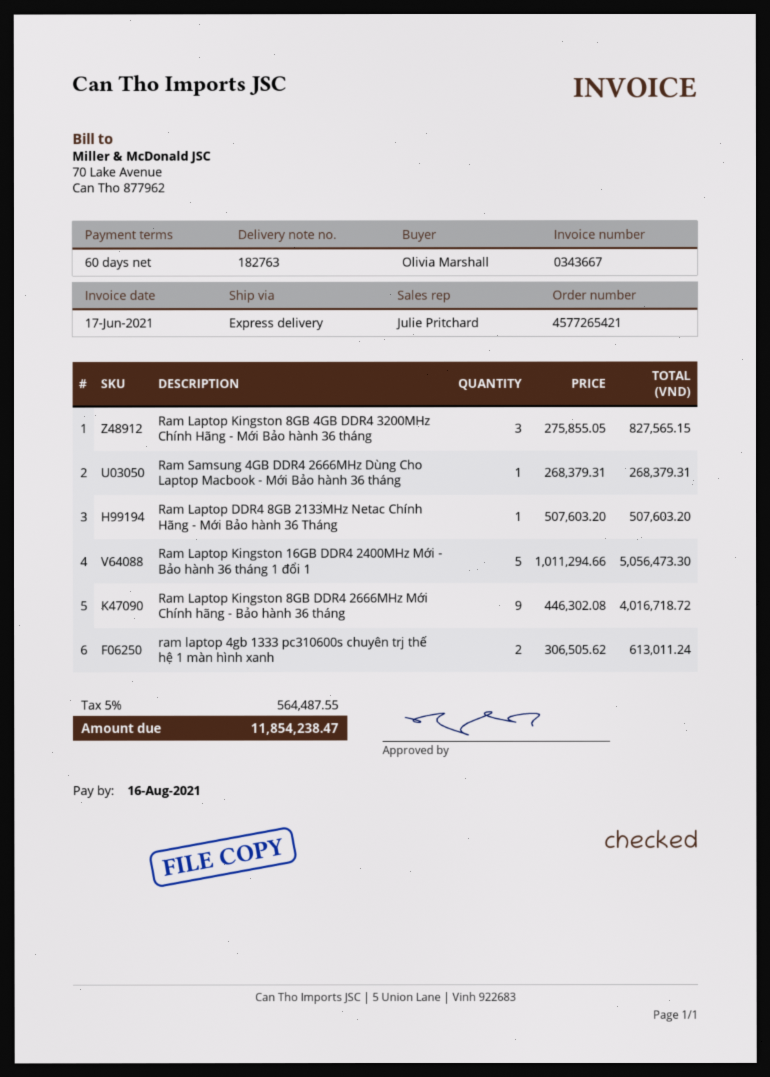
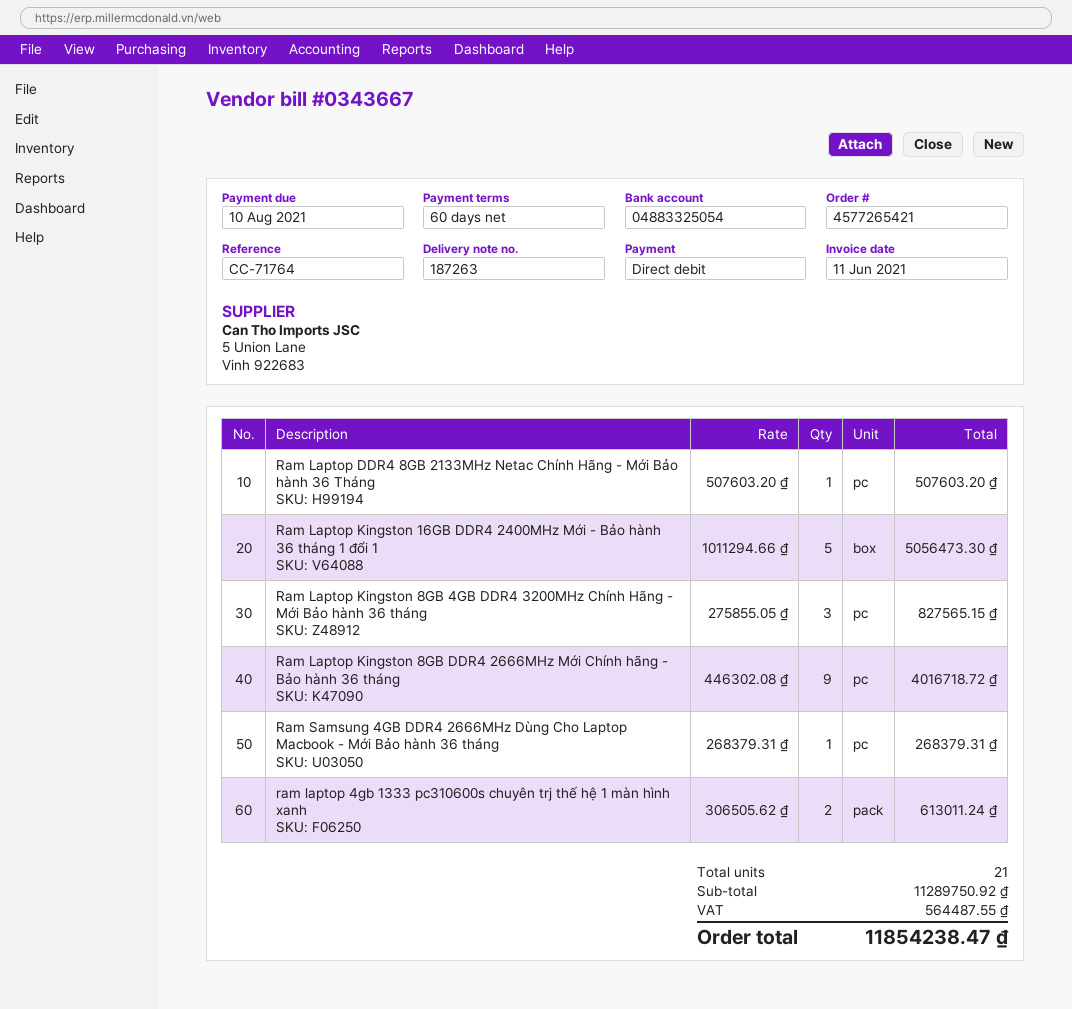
delivery note number: 182763 -> 187263
invoice date: 2021-06-17 -> 2021-06-11
due date: 2021-08-16 -> 2021-08-10

